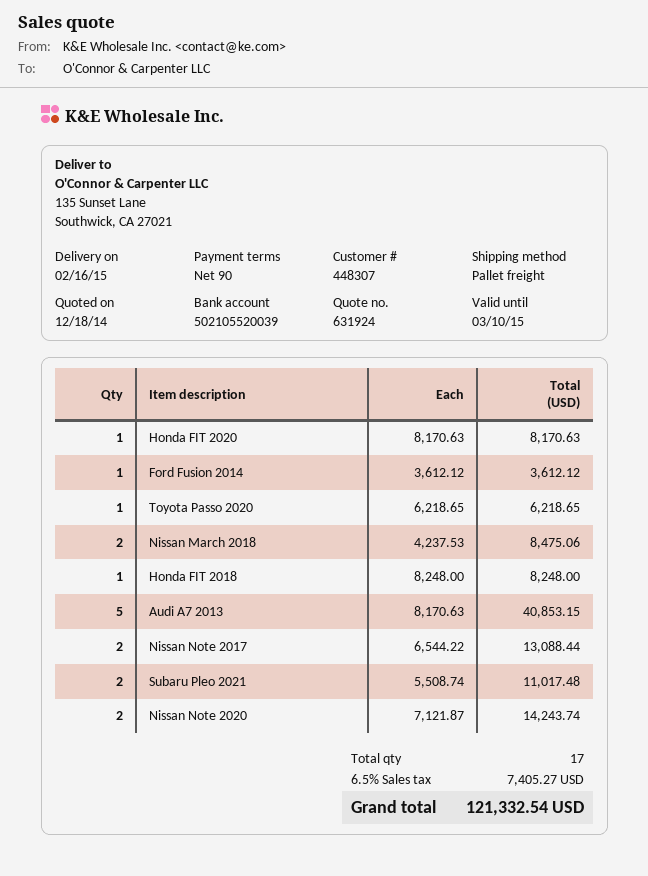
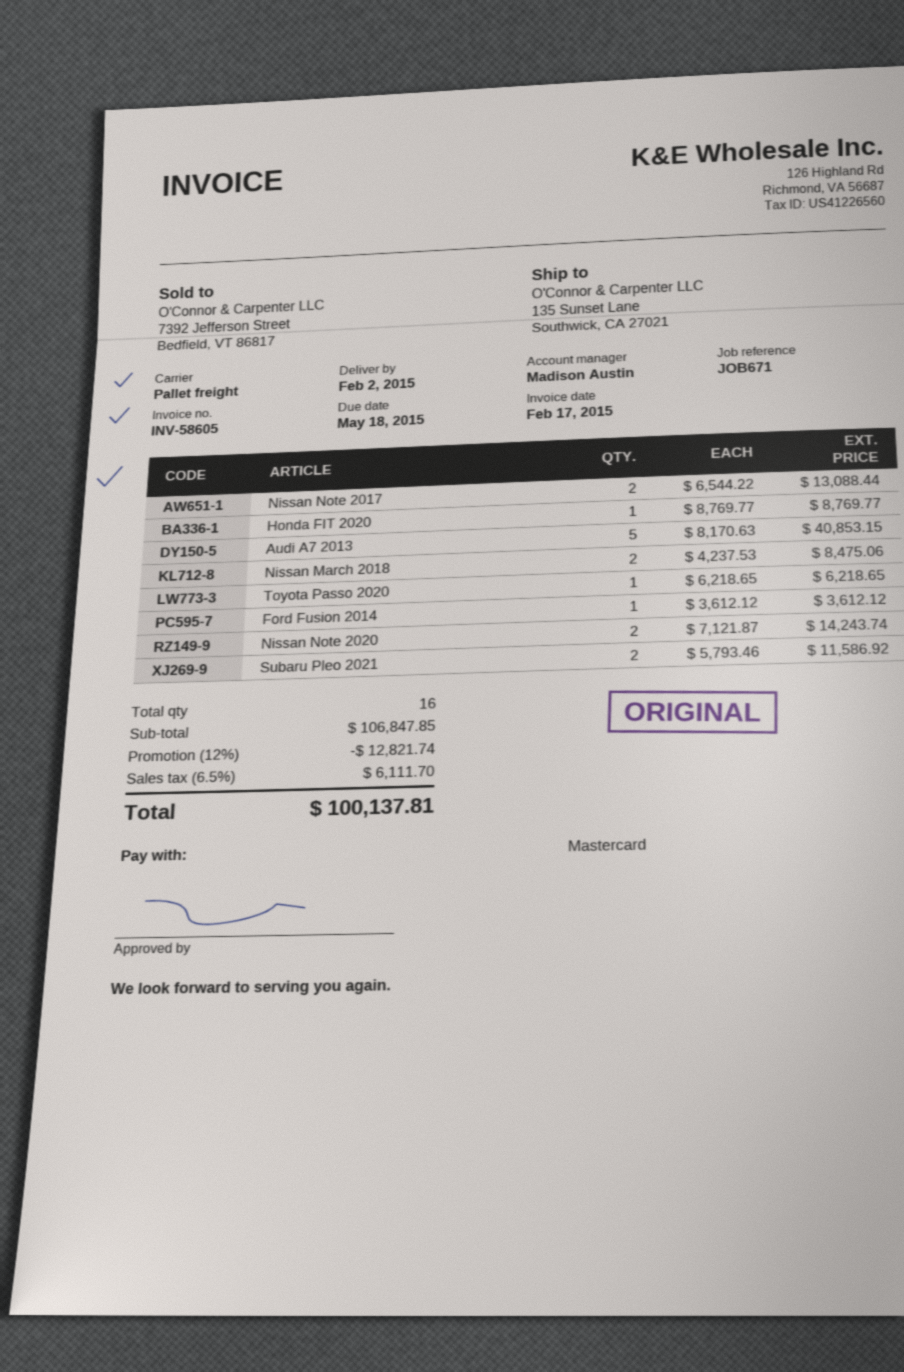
delivery date: 2015-02-16 -> 2015-02-02
Honda FIT 2020: 1 x 8170.63 = 8170.63 -> 1 x 8769.77 = 8769.77
Honda FIT 2018: 1 x 8248.00 = 8248.00 -> none
Subaru Pleo 2021: 2 x 5508.74 = 11017.48 -> 2 x 5793.46 = 11586.92
total quantity: 17 -> 16
discount: none -> 12% = 12821.74
tax: 6.5% = 7405.27 -> 6.5% = 6111.70
total: 121332.54 -> 100137.81

